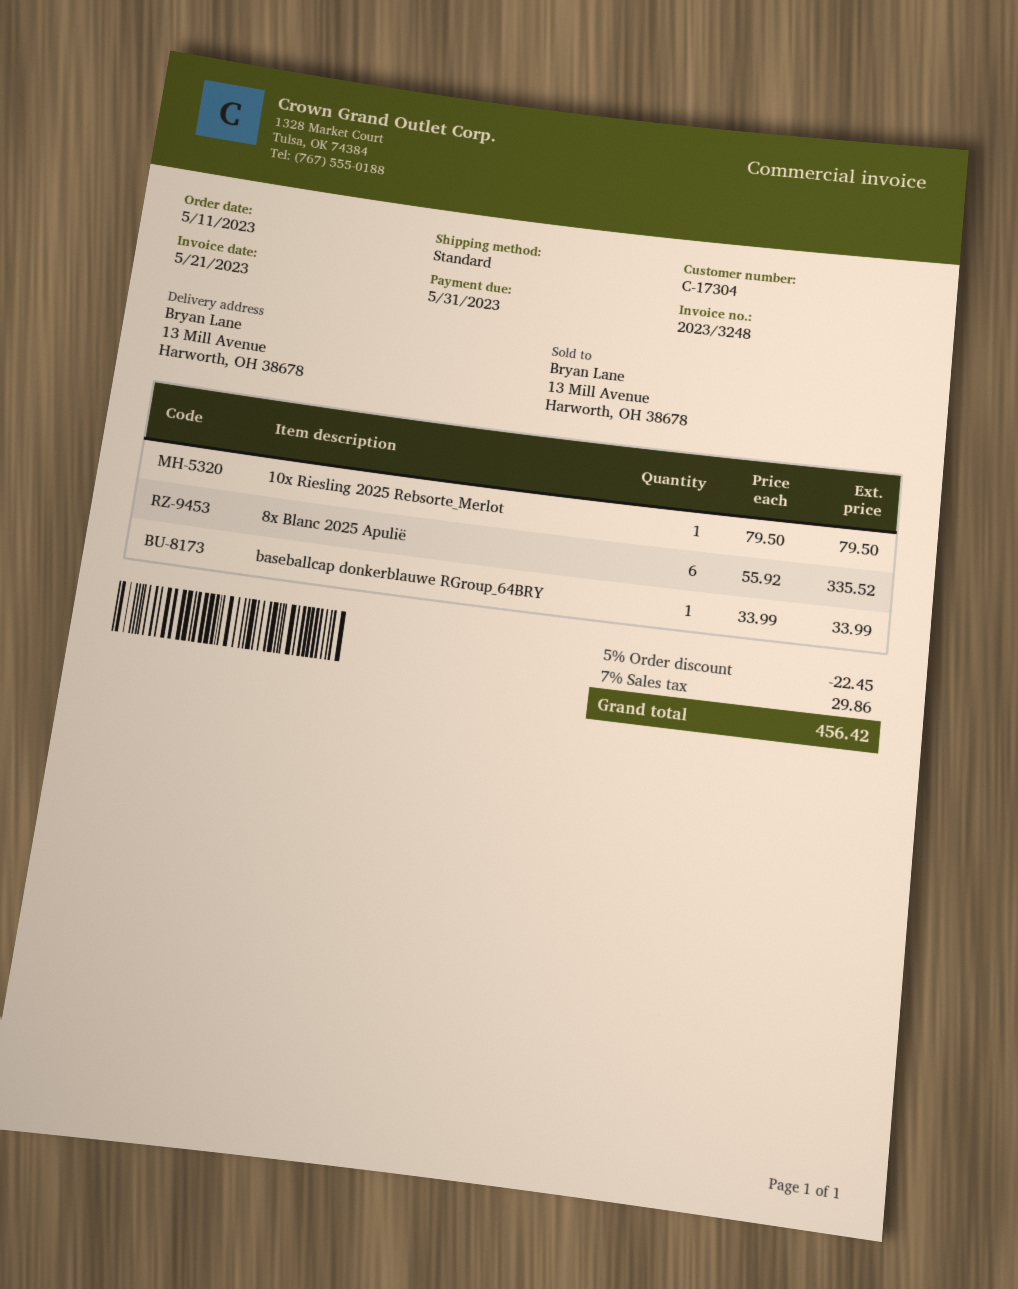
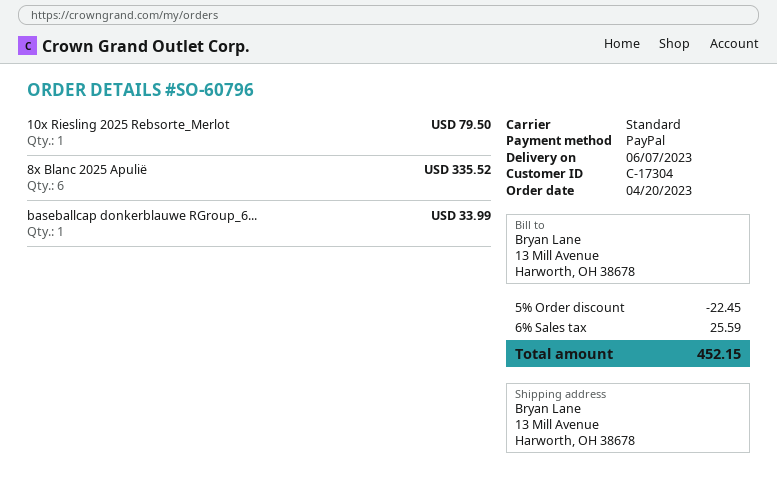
order date: 2023-05-11 -> 2023-04-20
tax: 7% = 29.86 -> 6% = 25.59
total: 456.42 -> 452.15

